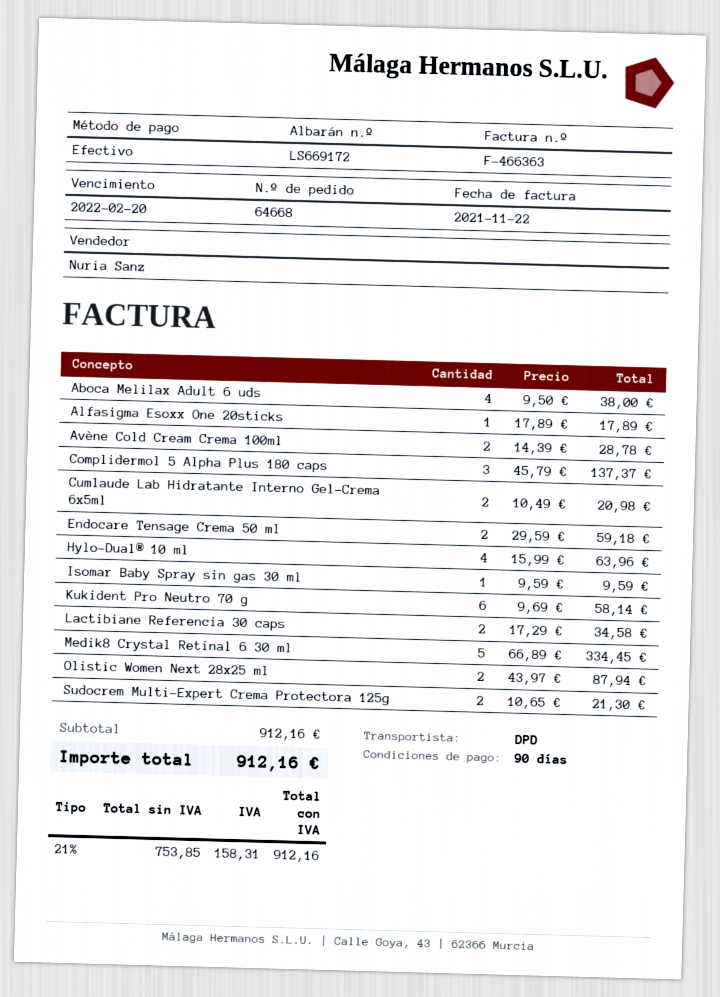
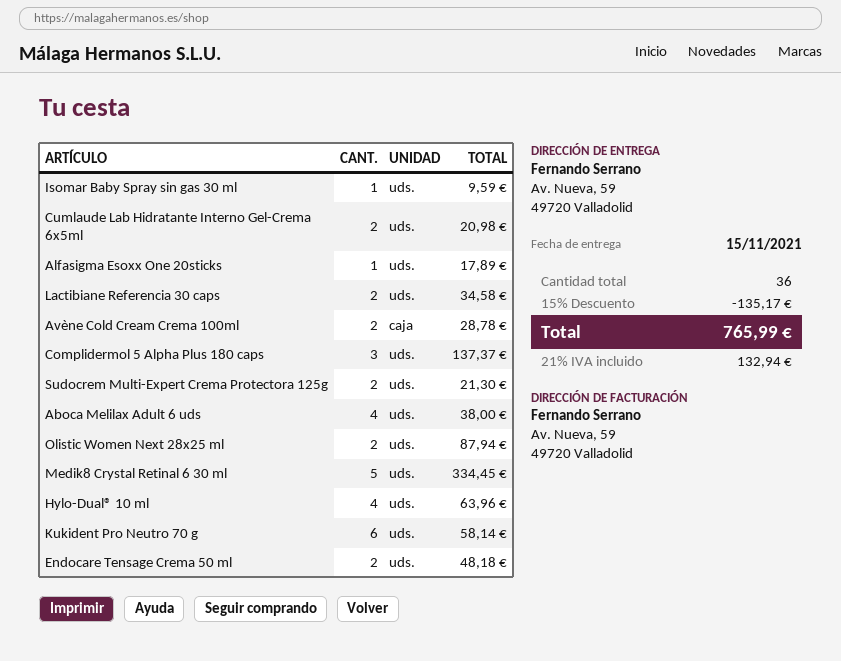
Endocare Tensage Crema 50 ml: 2 for 59.18 -> 2 for 48.18
discount: none -> 15% = 135.17
tax: 21% = 158.31 -> 21% = 132.94
total: 912.16 -> 765.99

